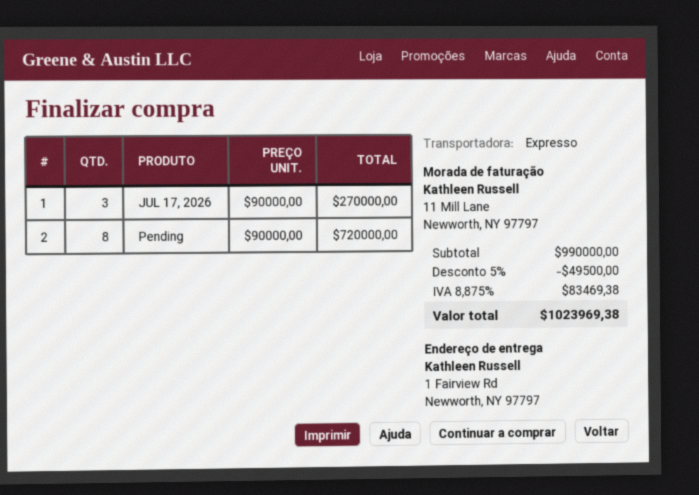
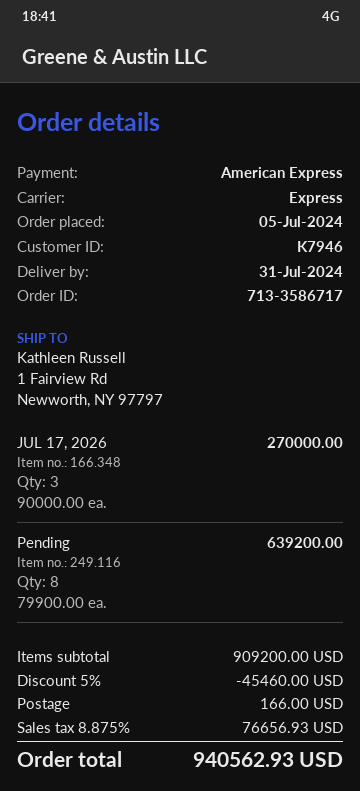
Pending: 8 x 90000.00 = 720000.00 -> 8 x 79900.00 = 639200.00
subtotal: 990000.00 -> 909200.00
discount: 5% = 49500.00 -> 5% = 45460.00
shipping: none -> 166.00
tax: 8.875% = 83469.38 -> 8.875% = 76656.93
total: 1023969.38 -> 940562.93

